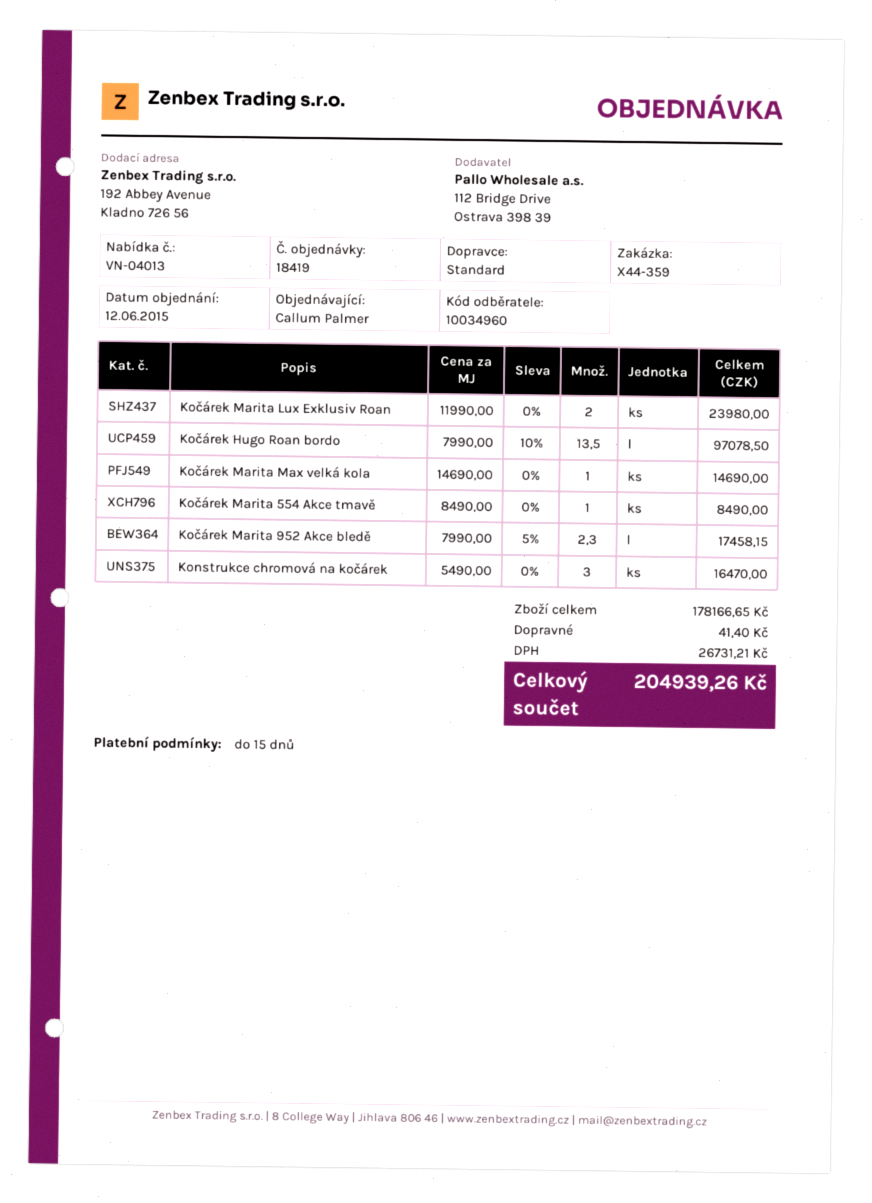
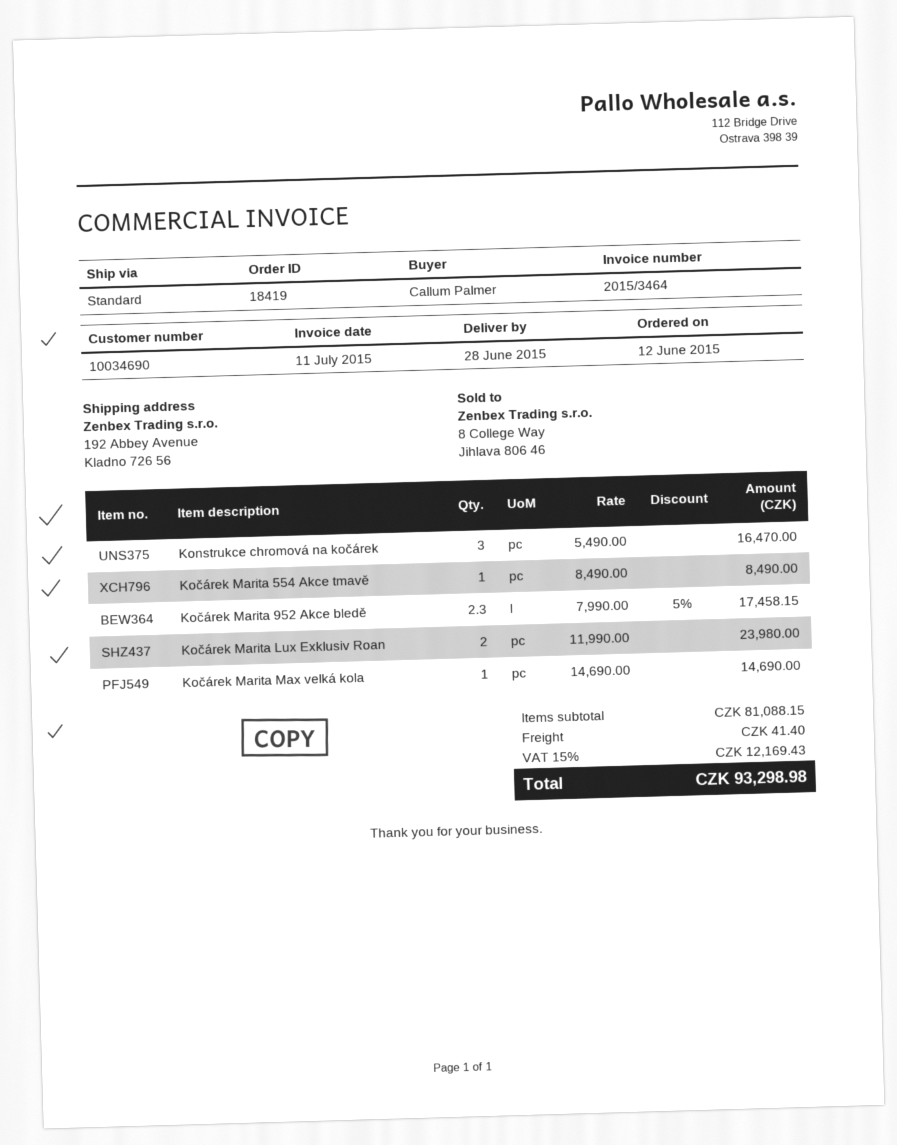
customer number: 10034960 -> 10034690
Kočárek Hugo Roan bordo: 13.5 x 7990.00 - 10% = 97078.50 -> none
subtotal: 178166.65 -> 81088.15
tax: 26731.21 -> 12169.43
total: 204939.26 -> 93298.98

